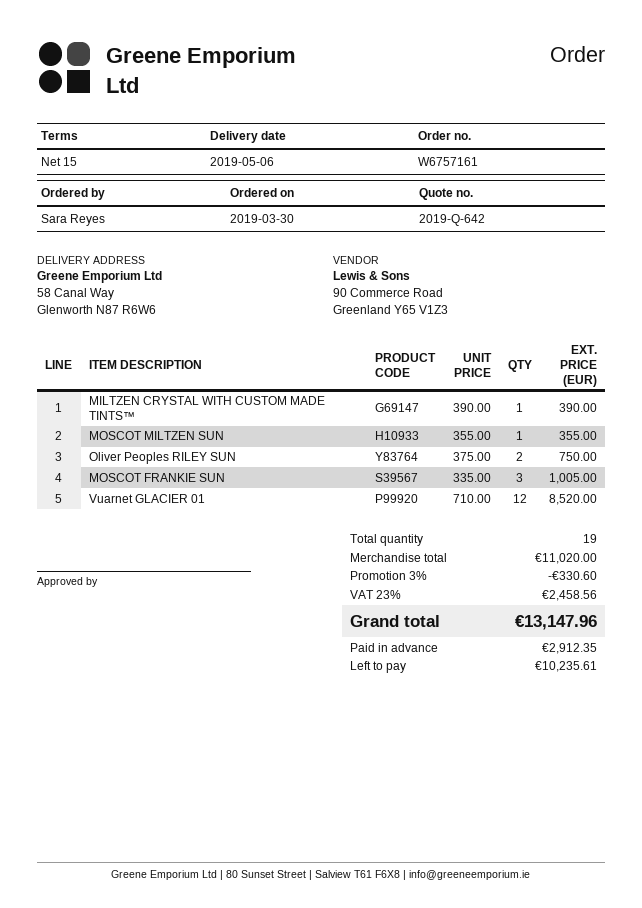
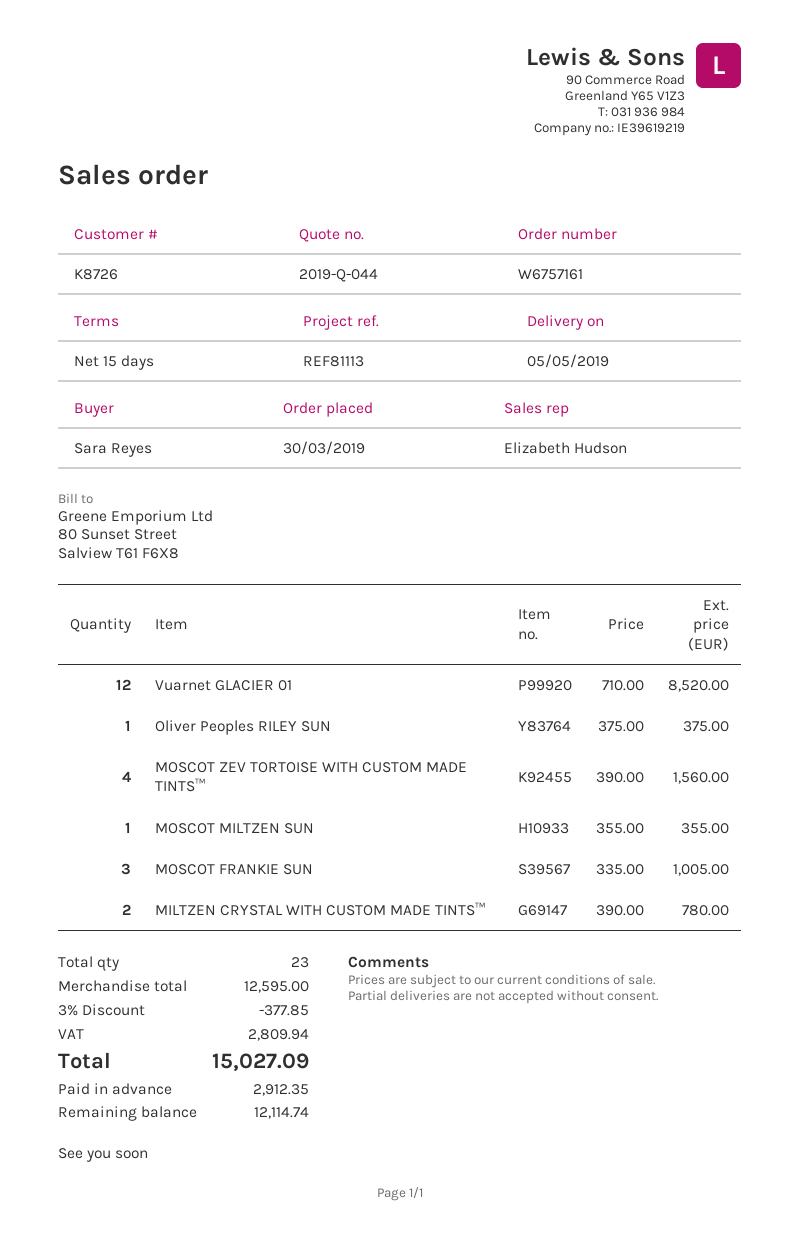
quote number: 2019-Q-642 -> 2019-Q-044
delivery date: 2019-05-06 -> 2019-05-05
MILTZEN CRYSTAL WITH CUSTOM MADE TINTS™: 1 x 390.00 = 390.00 -> 2 x 390.00 = 780.00
Oliver Peoples RILEY SUN: 2 x 375.00 = 750.00 -> 1 x 375.00 = 375.00
MOSCOT ZEV TORTOISE WITH CUSTOM MADE TINTS™: none -> 4 x 390.00 = 1560.00
total quantity: 19 -> 23
subtotal: 11020.00 -> 12595.00
discount: 3% = 330.60 -> 3% = 377.85
tax: 2458.56 -> 2809.94
total: 13147.96 -> 15027.09
balance: 10235.61 -> 12114.74

